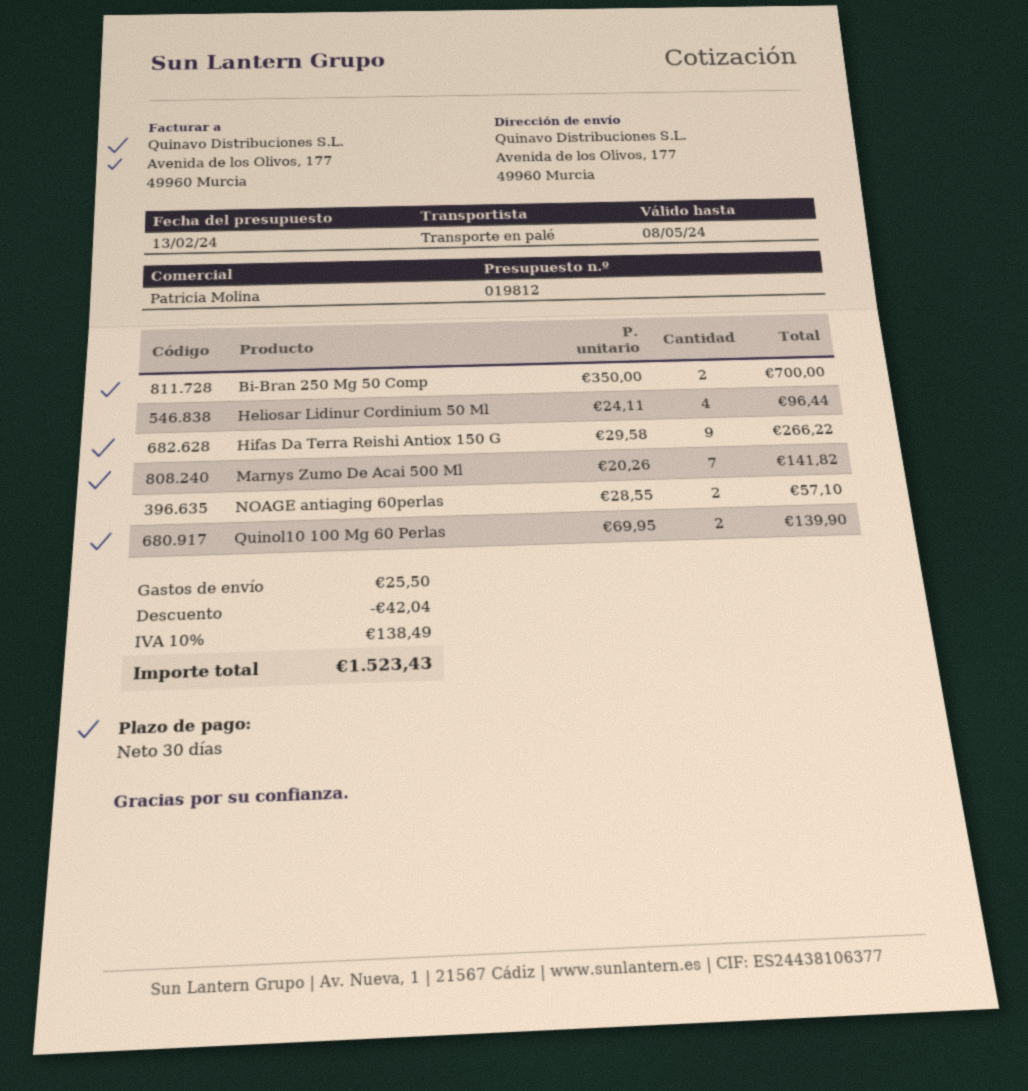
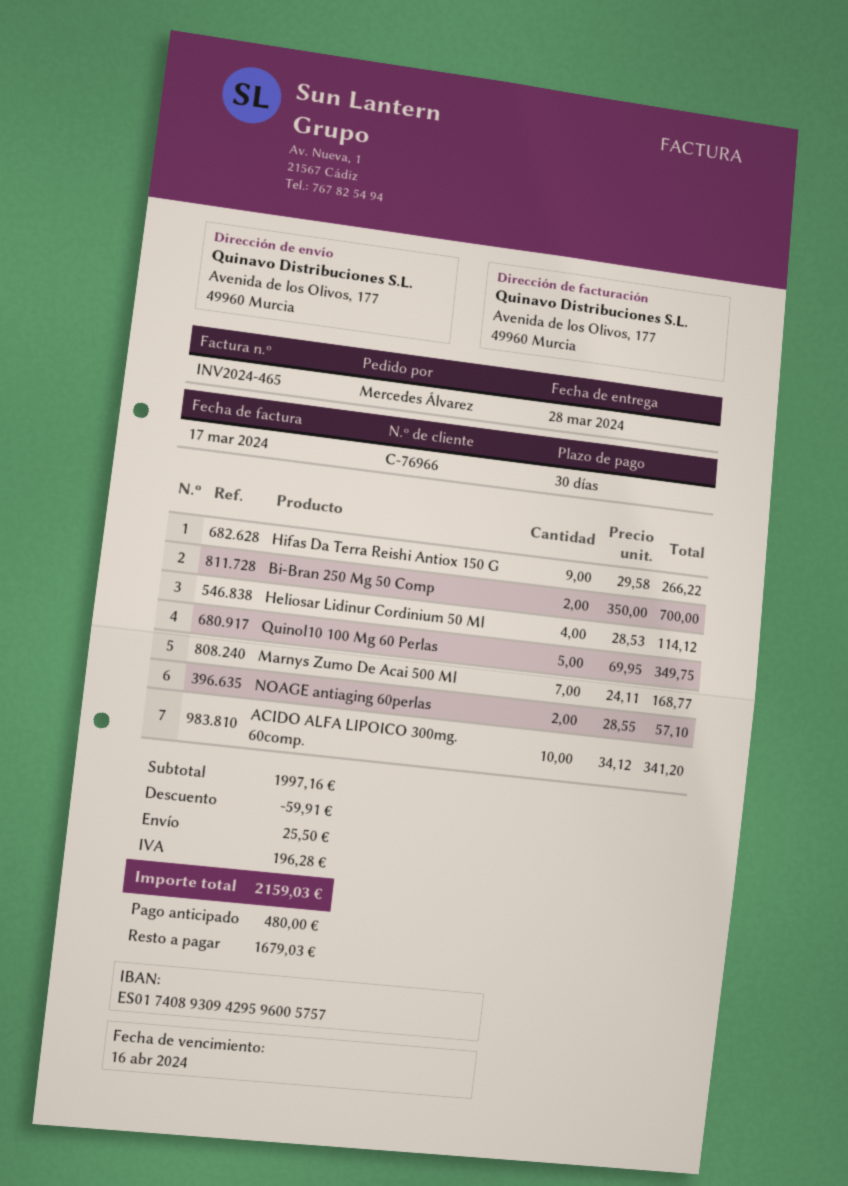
Heliosar Lidinur Cordinium 50 Ml: 4 x 24.11 = 96.44 -> 4 x 28.53 = 114.12
Marnys Zumo De Acai 500 Ml: 7 x 20.26 = 141.82 -> 7 x 24.11 = 168.77
Quinol10 100 Mg 60 Perlas: 2 x 69.95 = 139.90 -> 5 x 69.95 = 349.75
ACIDO ALFA LIPOICO 300mg. 60comp.: none -> 10 x 34.12 = 341.20
discount: 42.04 -> 59.91
tax: 138.49 -> 196.28
total: 1523.43 -> 2159.03

